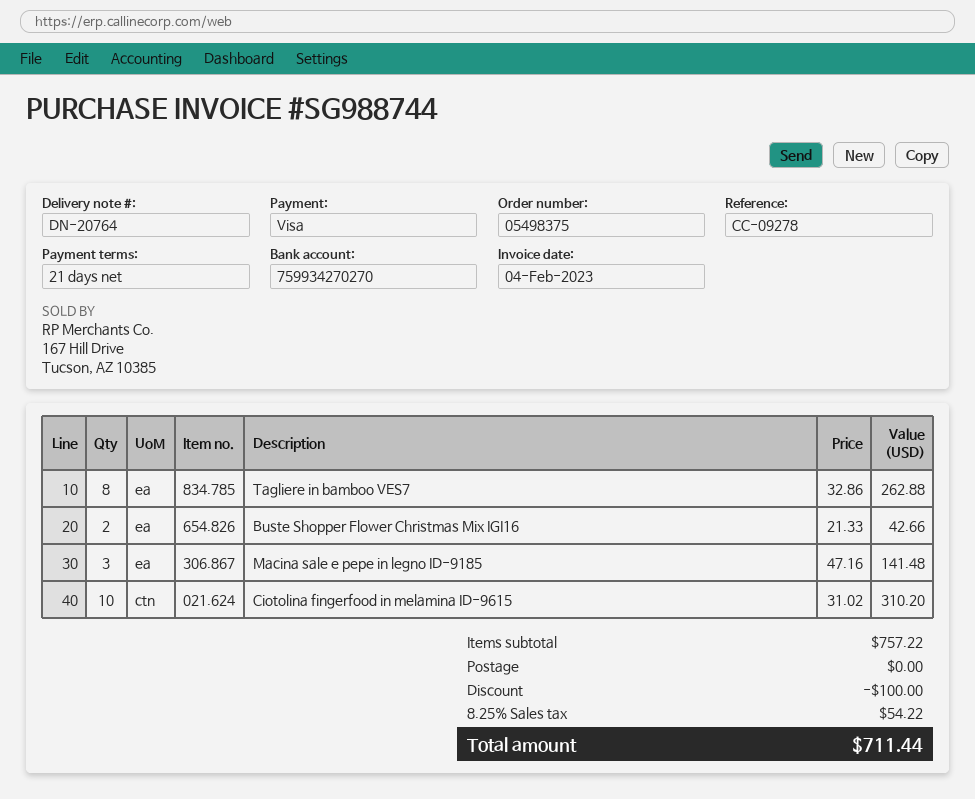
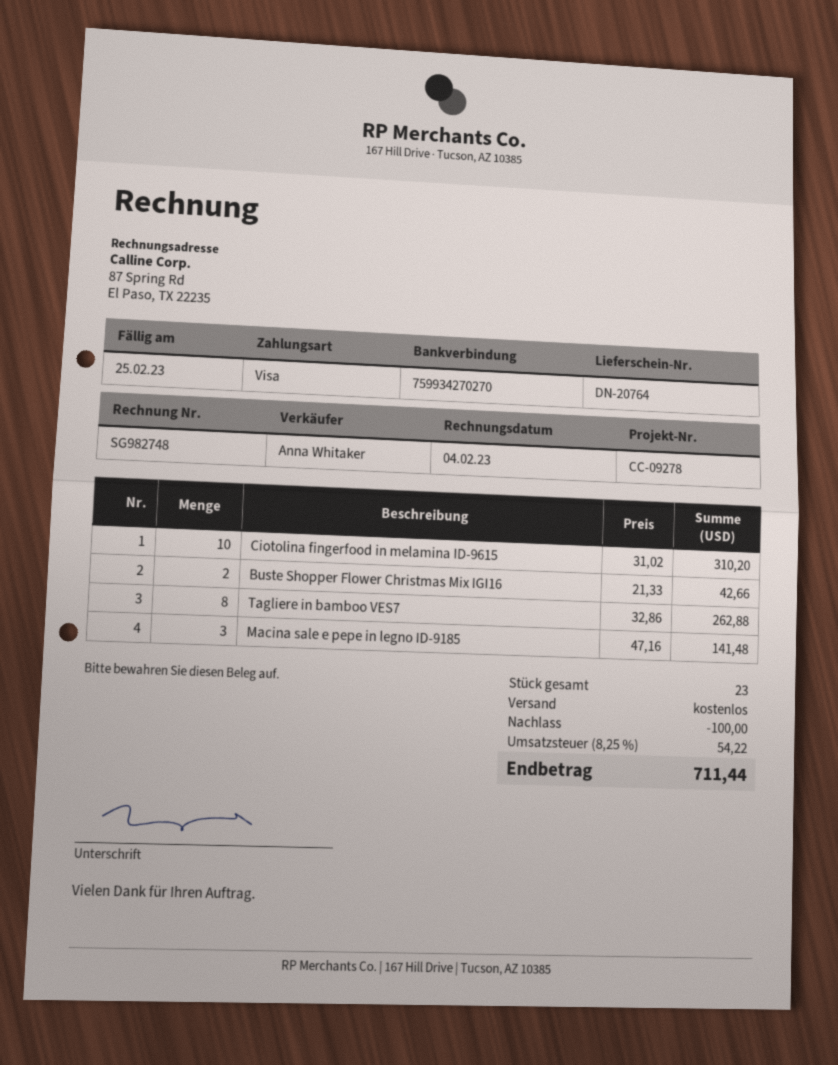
invoice number: SG988744 -> SG982748

